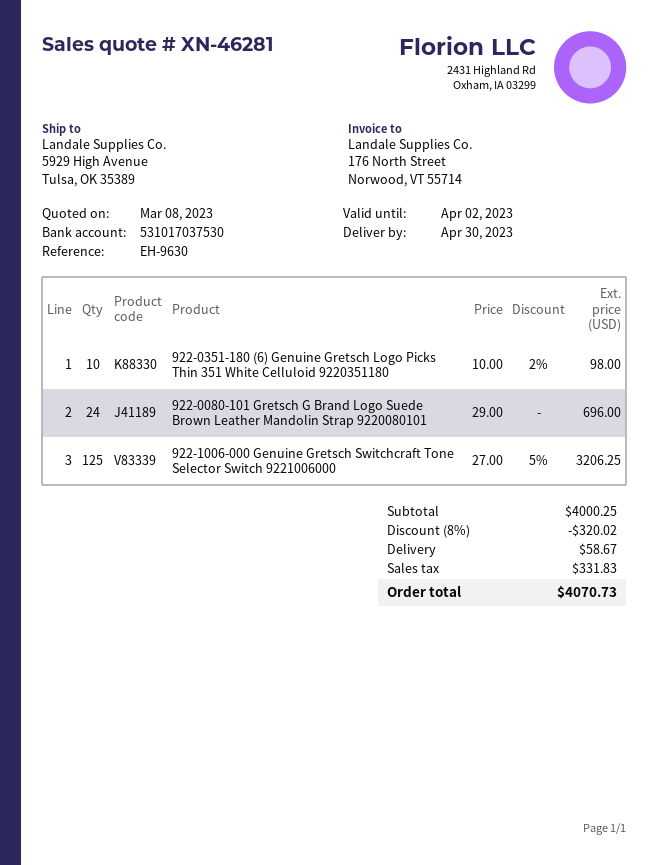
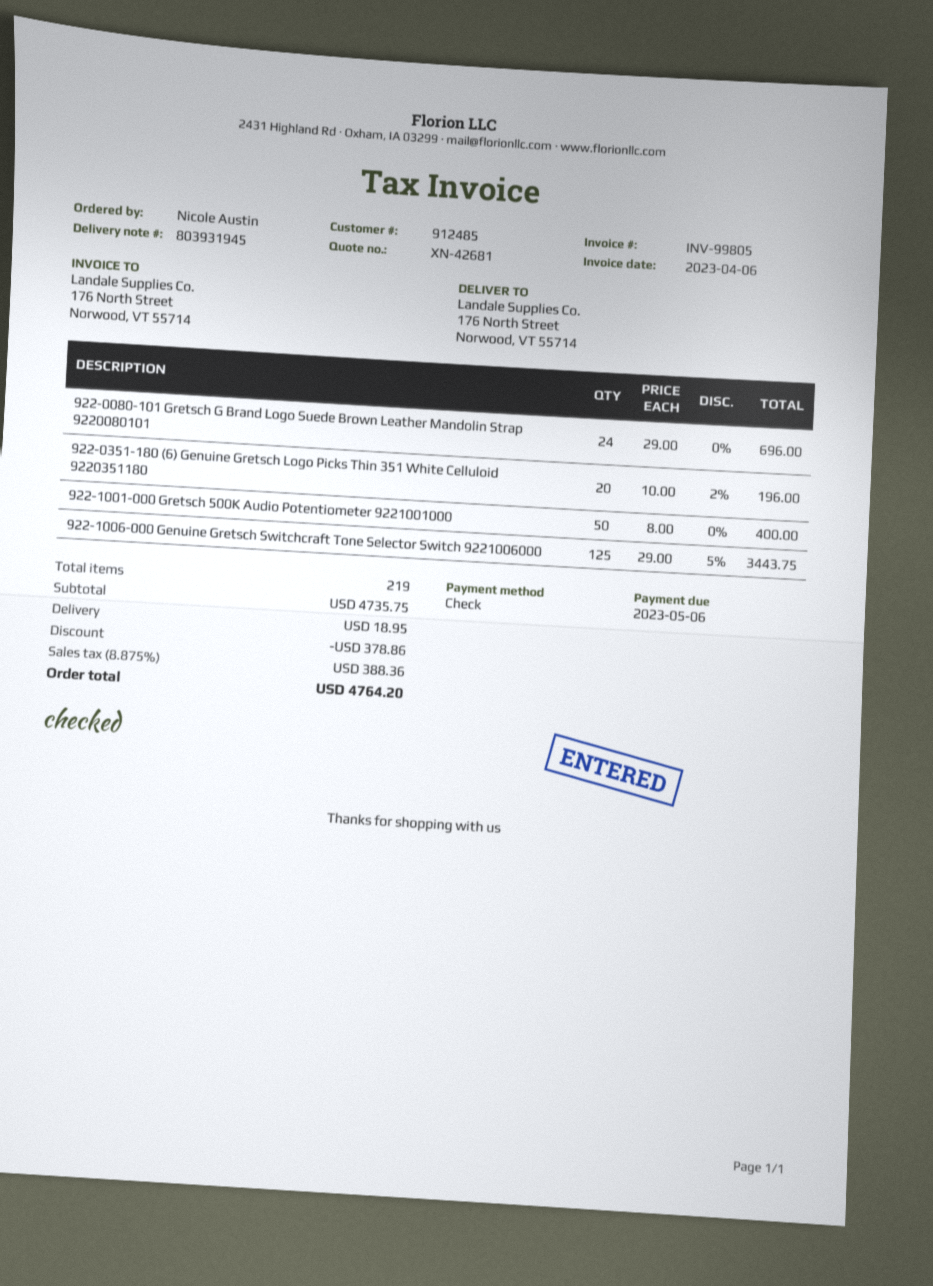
quote number: XN-46281 -> XN-42681
ship to: 5929 High Avenue, Tulsa, OK 35389 -> 176 North Street, Norwood, VT 55714
922-0351-180 (6) Genuine Gretsch Logo Picks Thin 351 White Celluloid 9220351180: 10 x 10.00 - 2% = 98.00 -> 20 x 10.00 - 2% = 196.00
922-1006-000 Genuine Gretsch Switchcraft Tone Selector Switch 9221006000: 125 x 27.00 - 5% = 3206.25 -> 125 x 29.00 - 5% = 3443.75
922-1001-000 Gretsch 500K Audio Potentiometer 9221001000: none -> 50 x 8.00 = 400.00
subtotal: 4000.25 -> 4735.75
discount: 320.02 -> 378.86
shipping: 58.67 -> 18.95
tax: 331.83 -> 388.36
total: 4070.73 -> 4764.20

